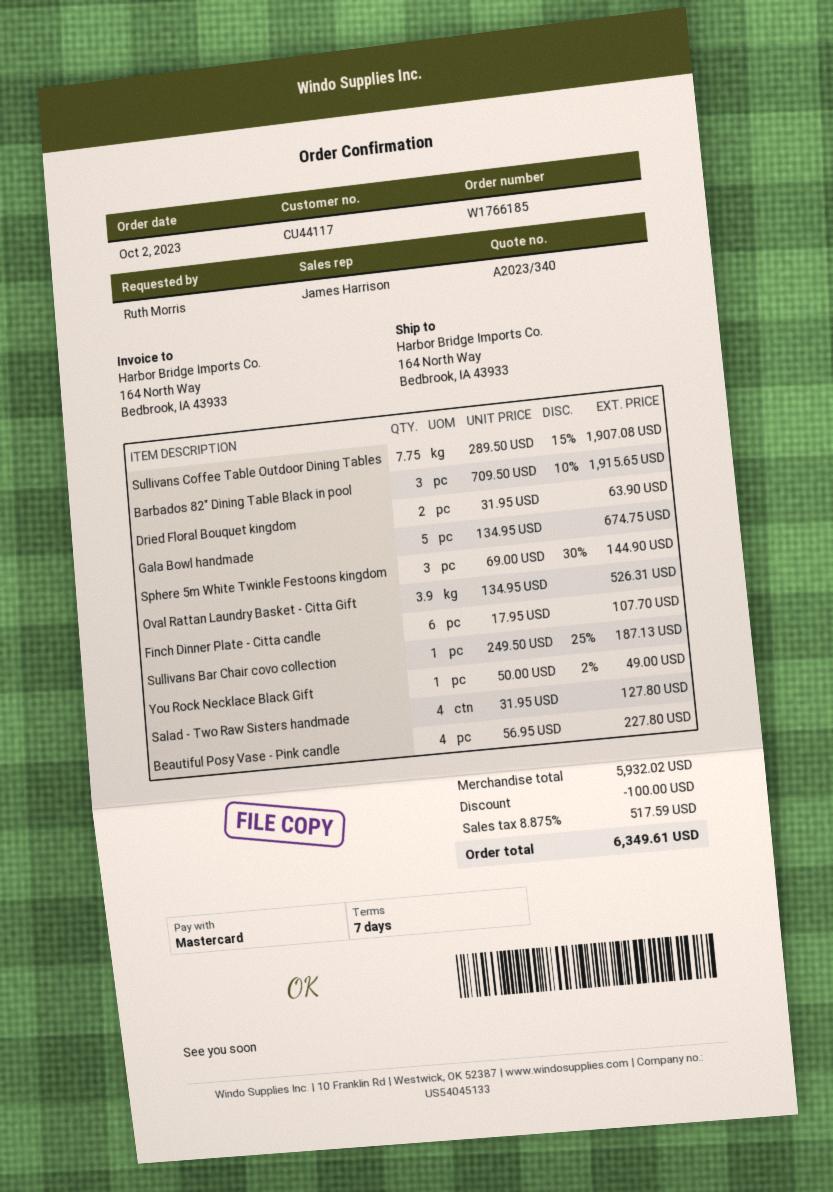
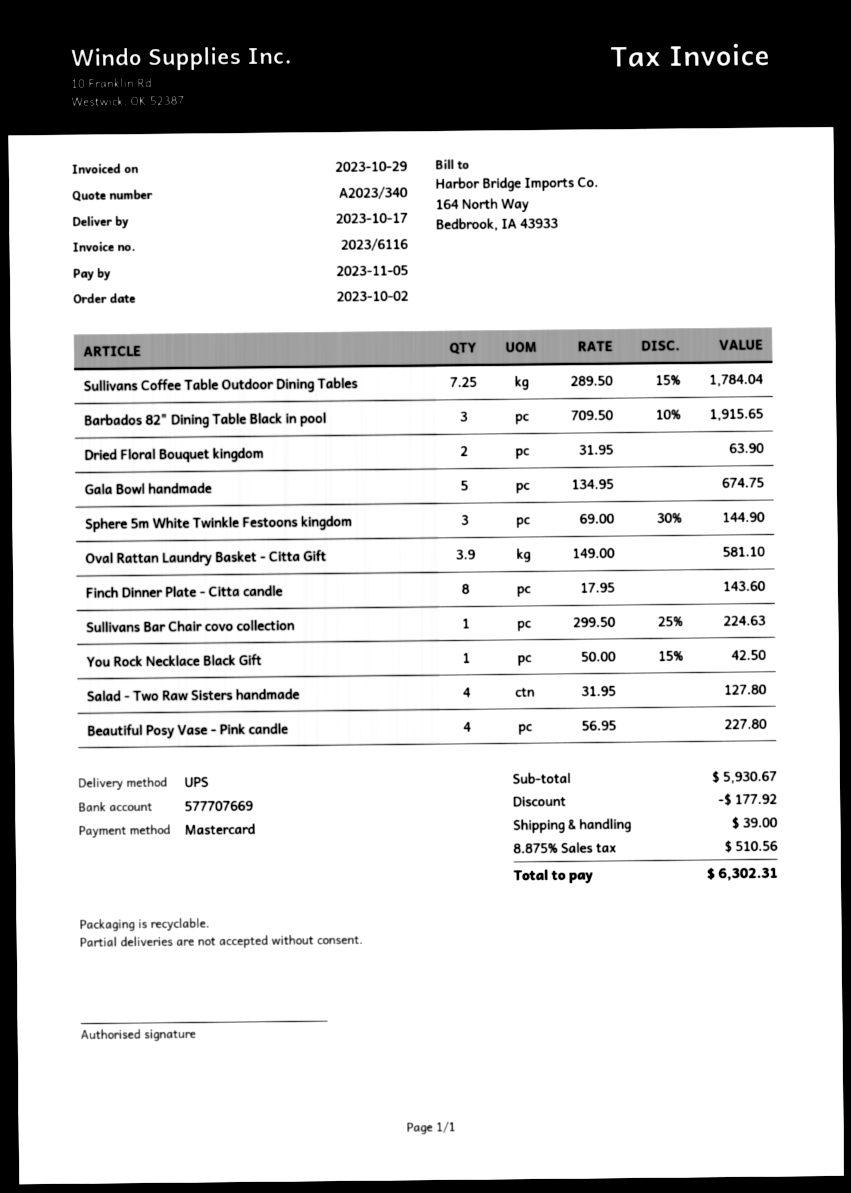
Sullivans Coffee Table Outdoor Dining Tables: 7.75 x 289.50 - 15% = 1907.08 -> 7.25 x 289.50 - 15% = 1784.04
Oval Rattan Laundry Basket - Citta Gift: 3.9 x 134.95 = 526.31 -> 3.9 x 149.00 = 581.10
Finch Dinner Plate - Citta candle: 6 x 17.95 = 107.70 -> 8 x 17.95 = 143.60
Sullivans Bar Chair covo collection: 1 x 249.50 - 25% = 187.13 -> 1 x 299.50 - 25% = 224.63
You Rock Necklace Black Gift: 1 x 50.00 - 2% = 49.00 -> 1 x 50.00 - 15% = 42.50
subtotal: 5932.02 -> 5930.67
discount: 100.00 -> 177.92
shipping: none -> 39.00
tax: 8.875% = 517.59 -> 8.875% = 510.56
total: 6349.61 -> 6302.31

